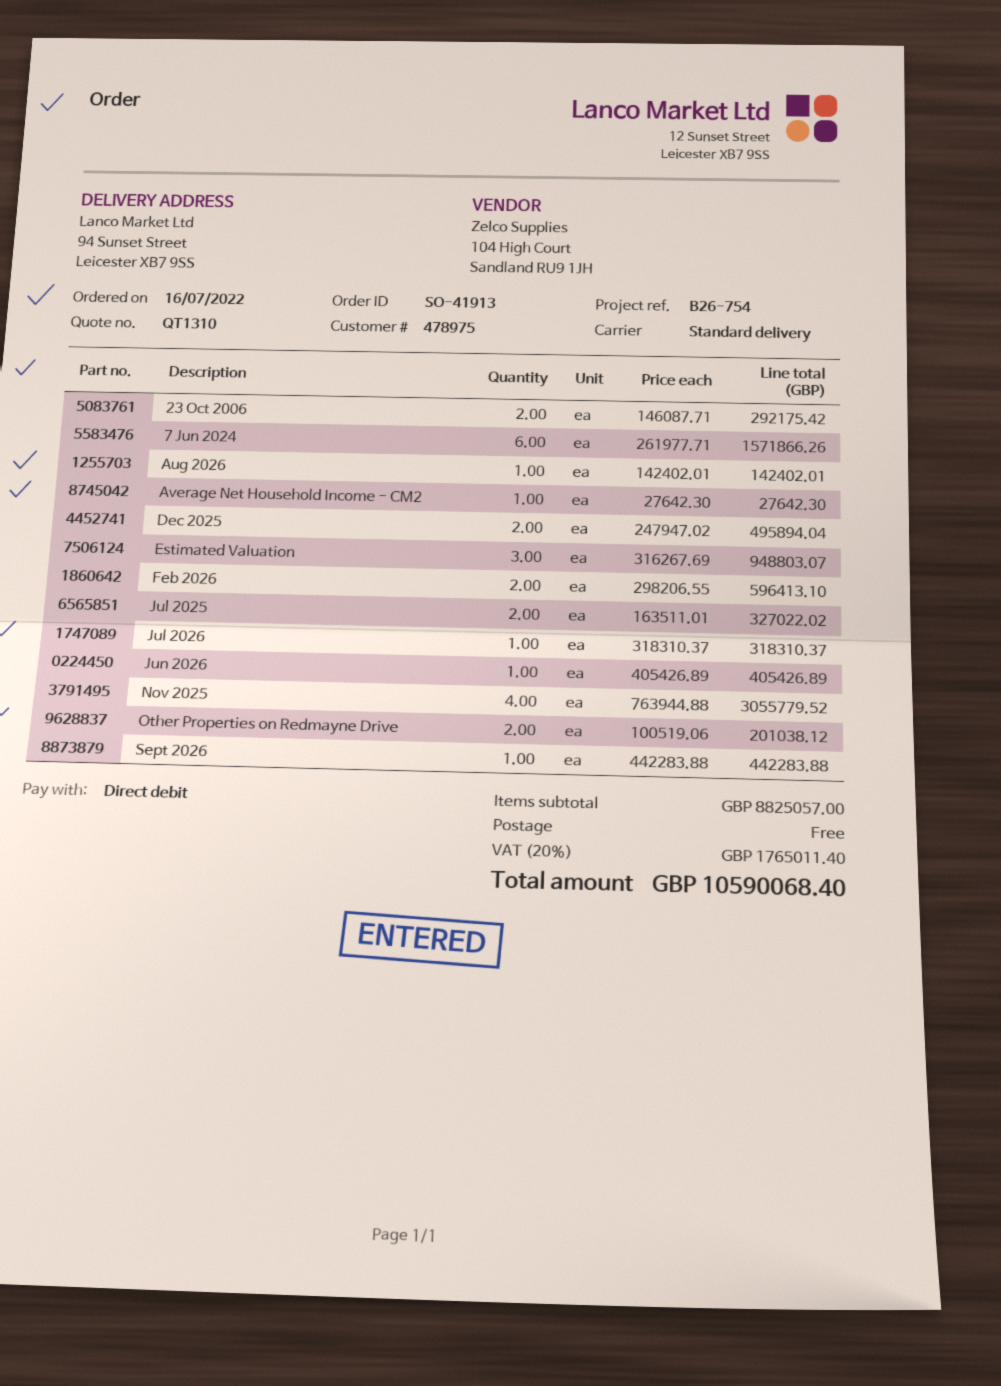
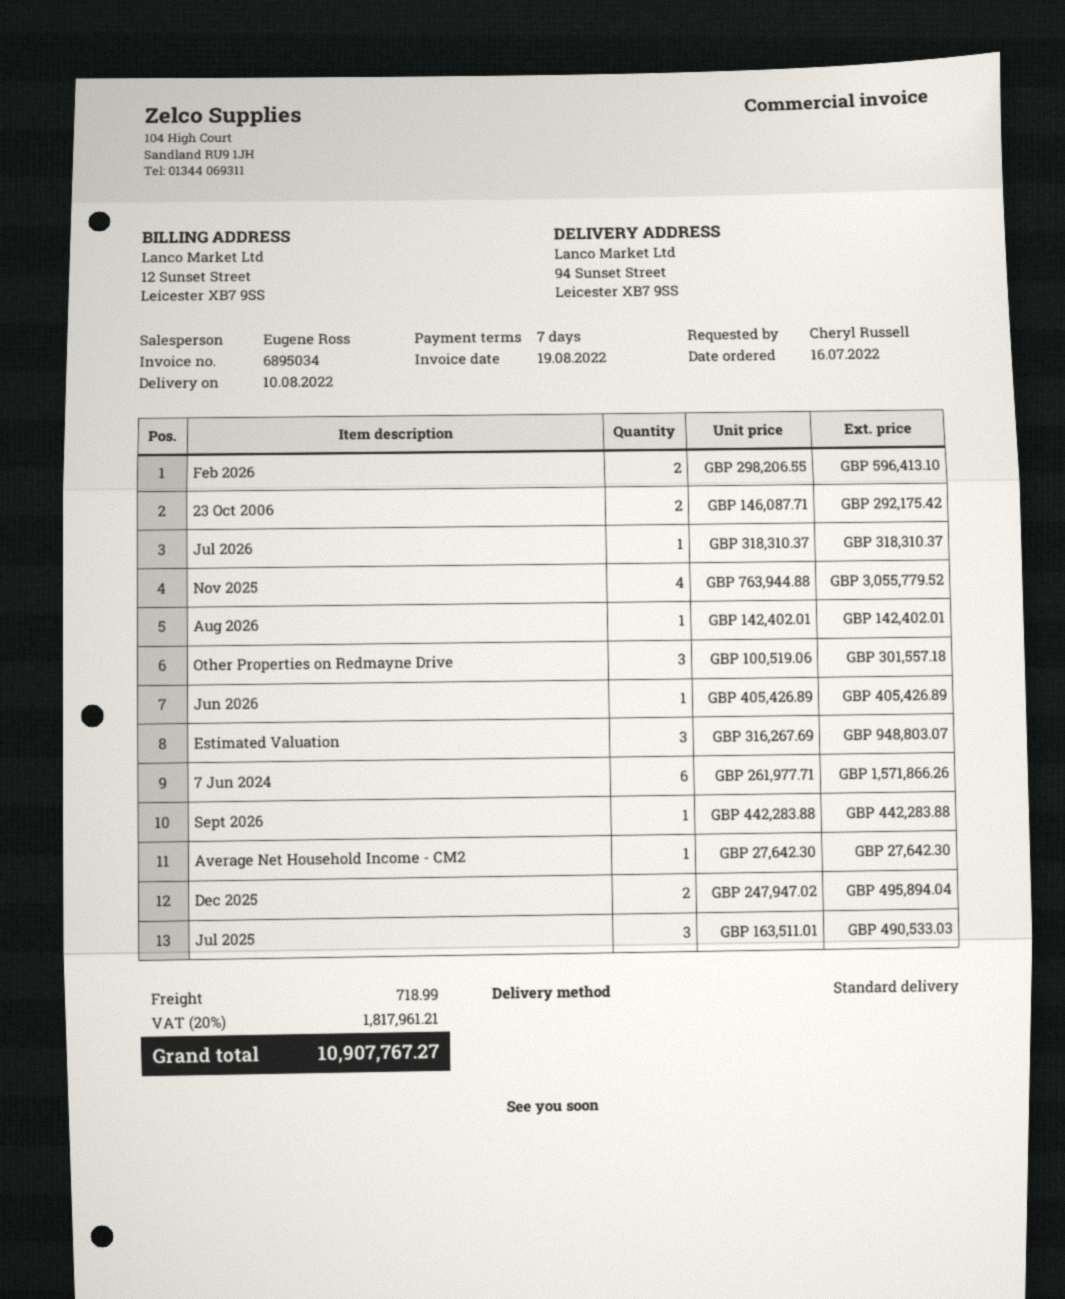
Jul 2025: 2 x 163511.01 = 327022.02 -> 3 x 163511.01 = 490533.03
Other Properties on Redmayne Drive: 2 x 100519.06 = 201038.12 -> 3 x 100519.06 = 301557.18
shipping: 0.00 -> 718.99
tax: 20% = 1765011.40 -> 20% = 1817961.21
total: 10590068.40 -> 10907767.27

